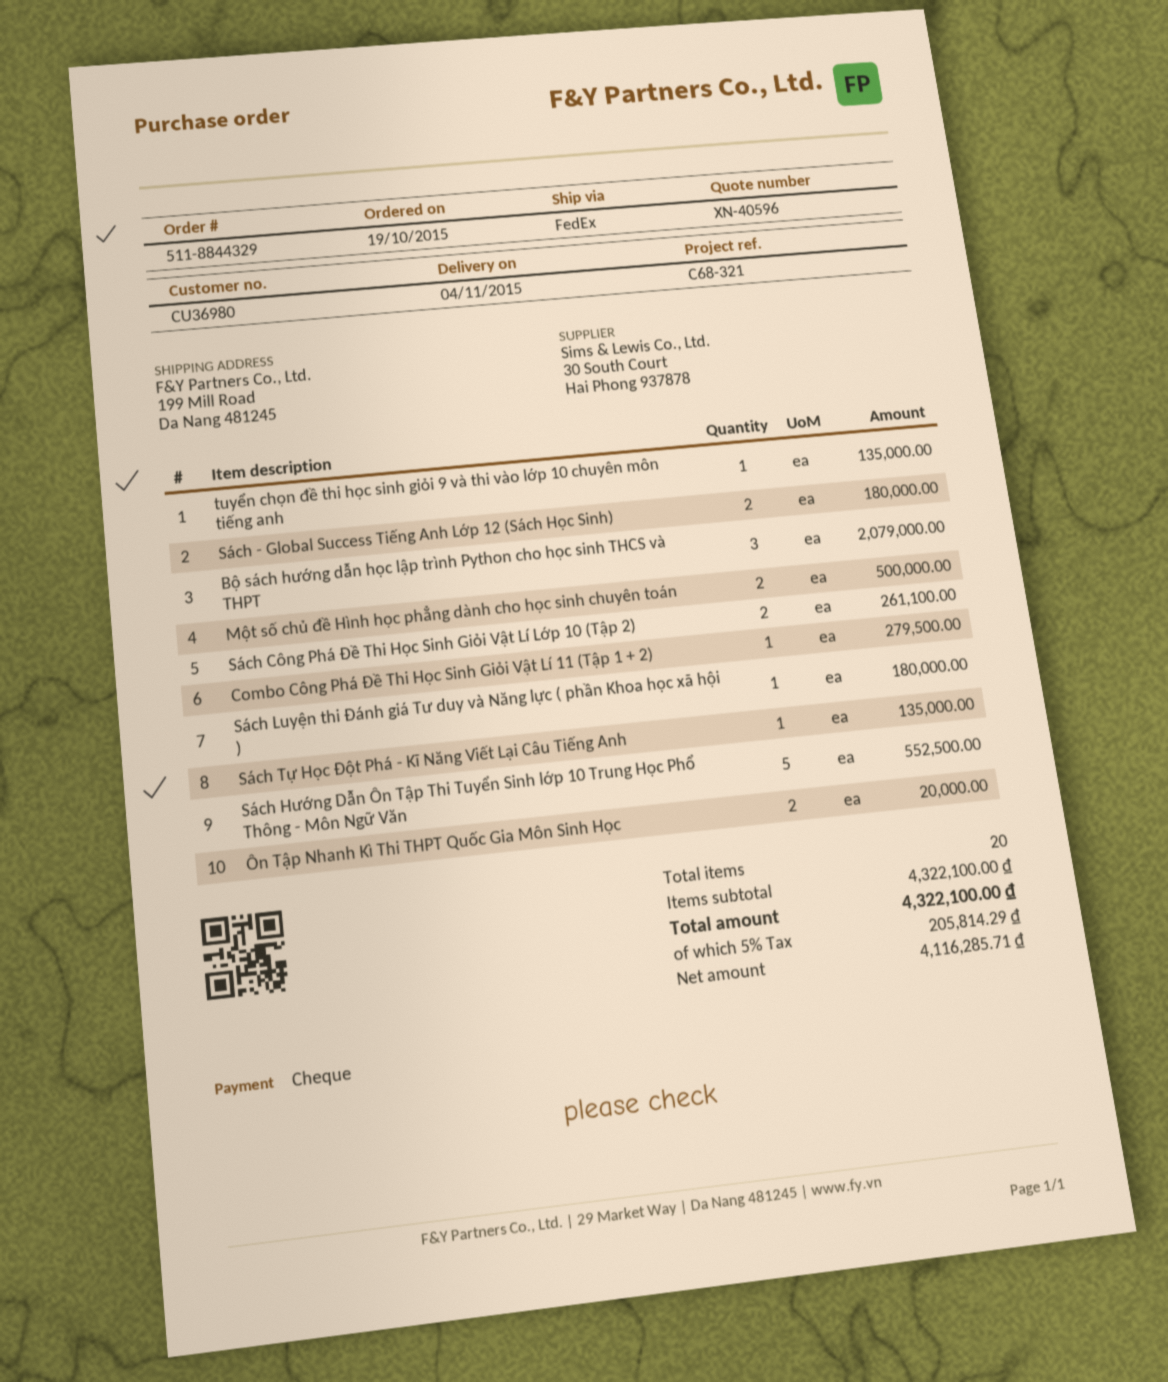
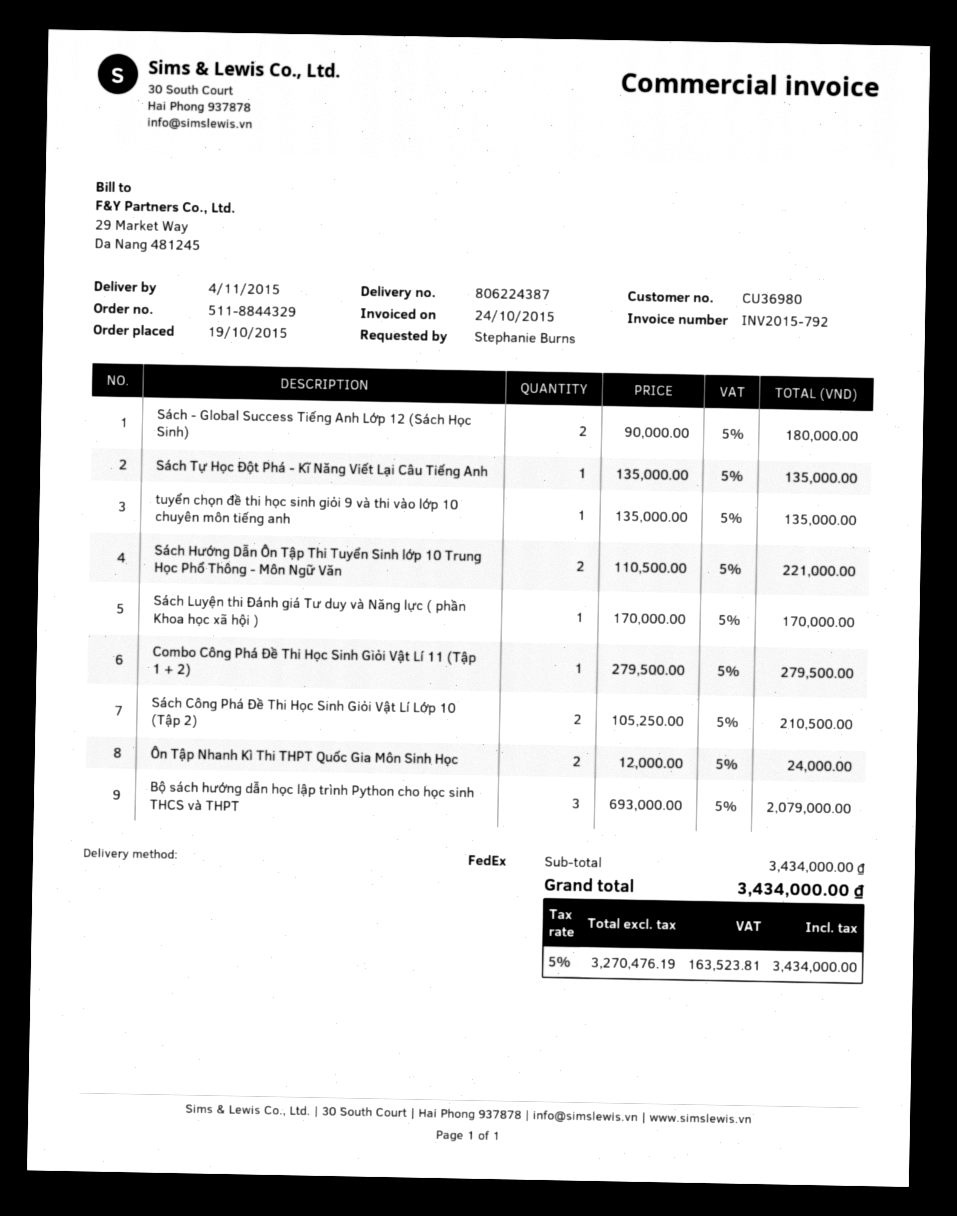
Một số chủ đề Hình học phẳng dành cho học sinh chuyên toán: 2 for 500000.00 -> none
Sách Công Phá Đề Thi Học Sinh Giỏi Vật Lí Lớp 10 (Tập 2): 2 for 261100.00 -> 2 for 210500.00
Sách Luyện thi Đánh giá Tư duy và Năng lực ( phần Khoa học xã hội ): 1 for 180000.00 -> 1 for 170000.00
Sách Hướng Dẫn Ôn Tập Thi Tuyển Sinh lớp 10 Trung Học Phổ Thông - Môn Ngữ Văn: 5 for 552500.00 -> 2 for 221000.00
Ôn Tập Nhanh Kì Thi THPT Quốc Gia Môn Sinh Học: 2 for 20000.00 -> 2 for 24000.00
subtotal: 4322100.00 -> 3434000.00
net: 4116285.71 -> 3270476.19
tax: 5% = 205814.29 -> 5% = 163523.81
total: 4322100.00 -> 3434000.00

